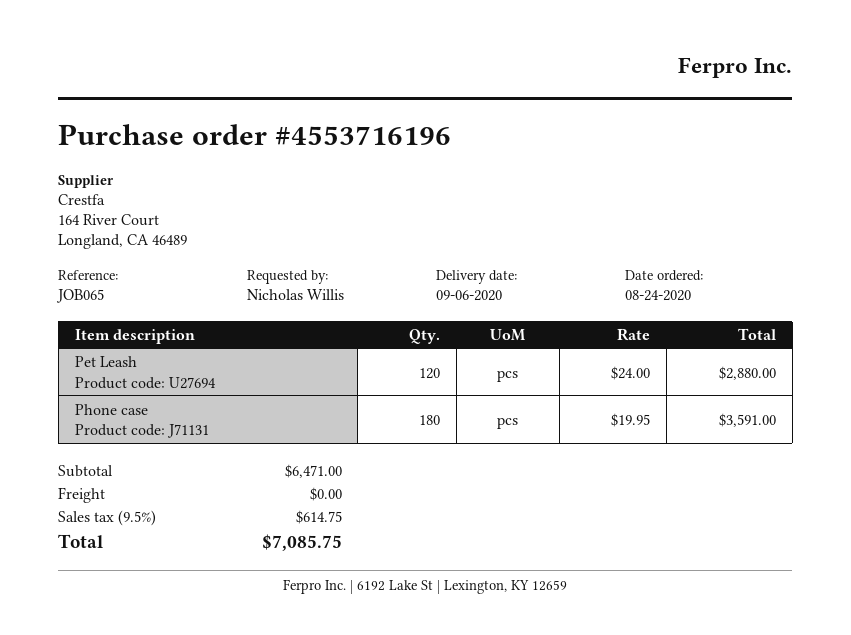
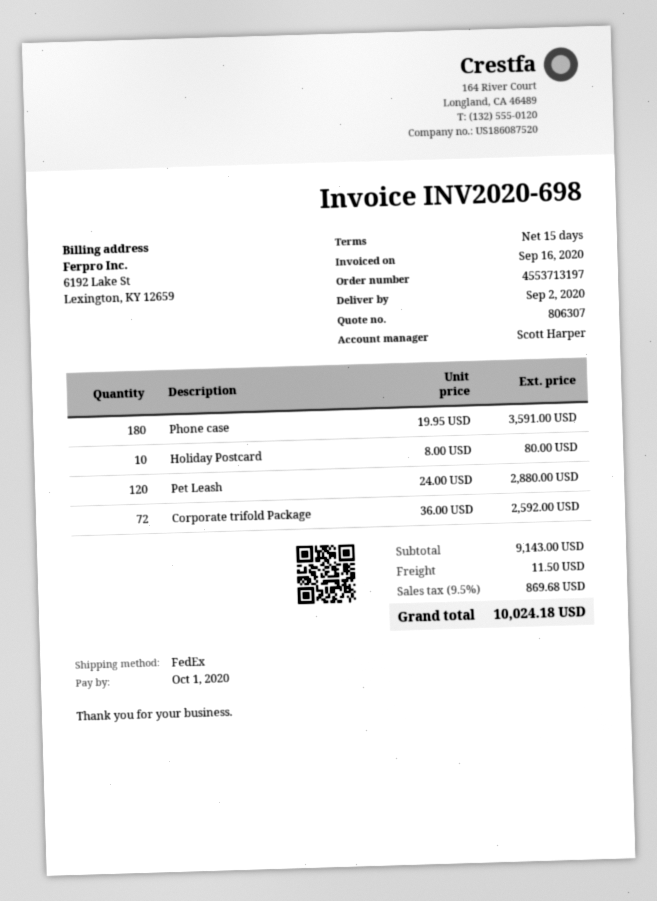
order number: 4553716196 -> 4553713197
delivery date: 2020-09-06 -> 2020-09-02
Holiday Postcard: none -> 10 x 8.00 = 80.00
Corporate trifold Package: none -> 72 x 36.00 = 2592.00
subtotal: 6471.00 -> 9143.00
shipping: 0.00 -> 11.50
tax: 9.5% = 614.75 -> 9.5% = 869.68
total: 7085.75 -> 10024.18

